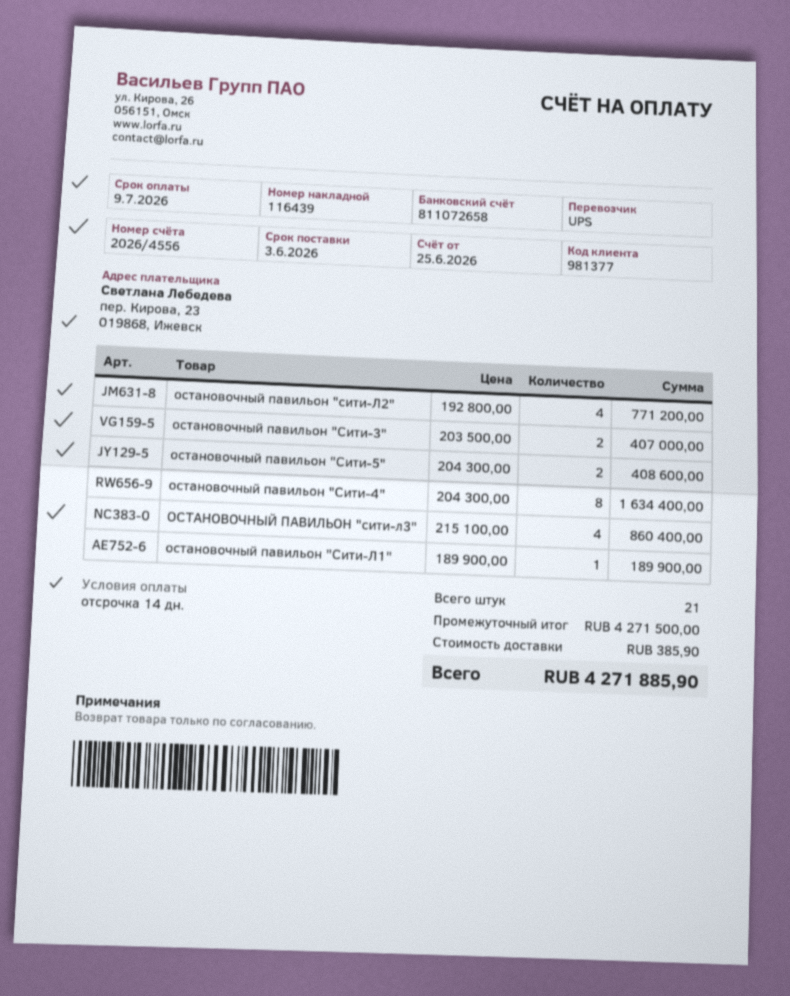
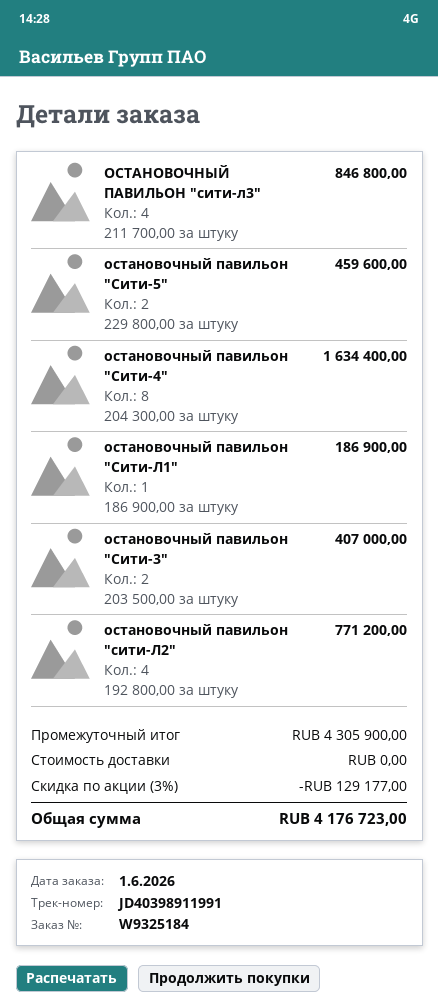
остановочный павильон "Сити-5": 2 x 204300.00 = 408600.00 -> 2 x 229800.00 = 459600.00
ОСТАНОВОЧНЫЙ ПАВИЛЬОН "сити-л3": 4 x 215100.00 = 860400.00 -> 4 x 211700.00 = 846800.00
остановочный павильон "Сити-Л1": 1 x 189900.00 = 189900.00 -> 1 x 186900.00 = 186900.00
subtotal: 4271500.00 -> 4305900.00
discount: none -> 3% = 129177.00
shipping: 385.90 -> 0.00
total: 4271885.90 -> 4176723.00

